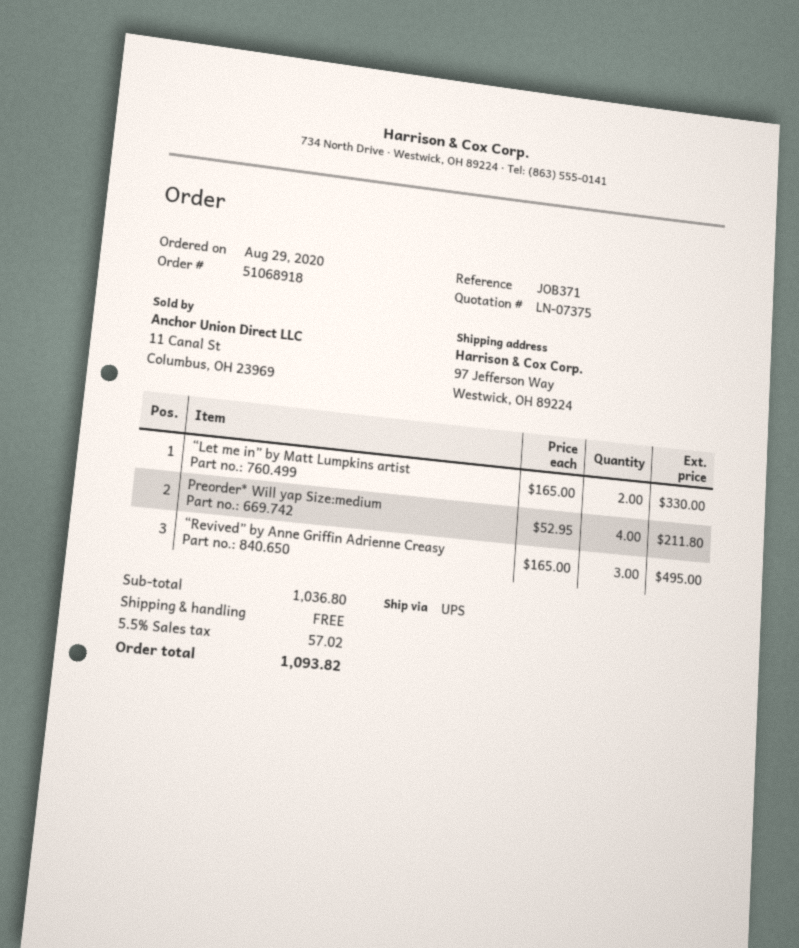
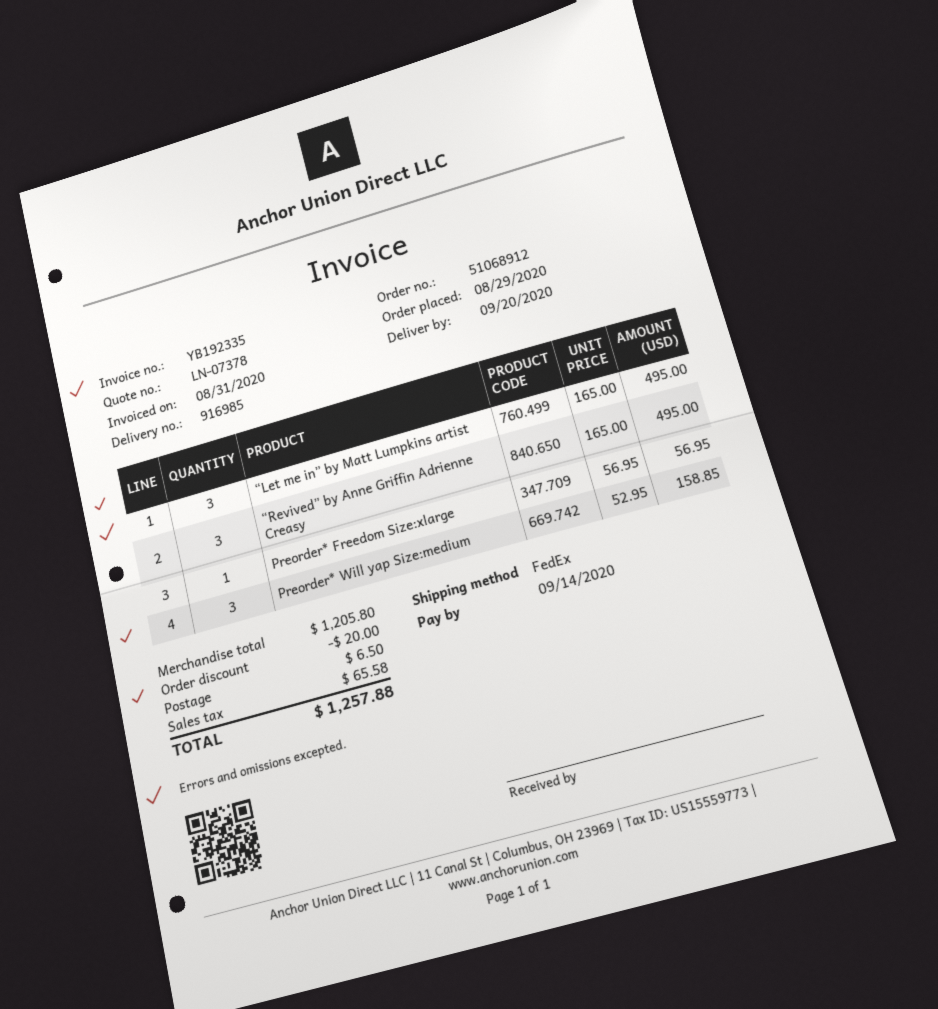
quote number: LN-07375 -> LN-07378
order number: 51068918 -> 51068912
shipping method: UPS -> FedEx
“Let me in” by Matt Lumpkins artist: 2 x 165.00 = 330.00 -> 3 x 165.00 = 495.00
Preorder* Will yap Size:medium: 4 x 52.95 = 211.80 -> 3 x 52.95 = 158.85
Preorder* Freedom Size:xlarge: none -> 1 x 56.95 = 56.95
subtotal: 1036.80 -> 1205.80
discount: none -> 20.00
shipping: 0.00 -> 6.50
tax: 57.02 -> 65.58
total: 1093.82 -> 1257.88

